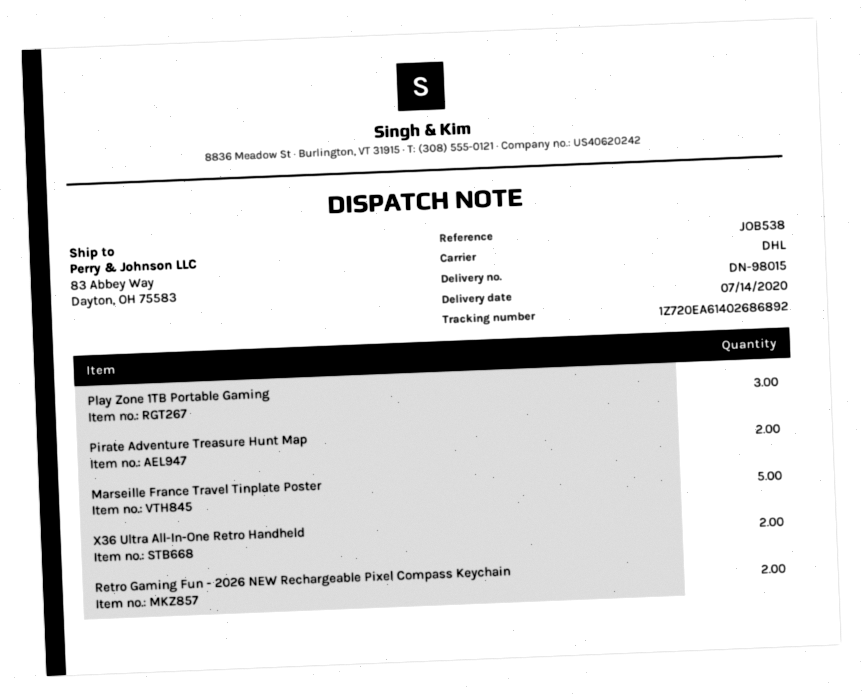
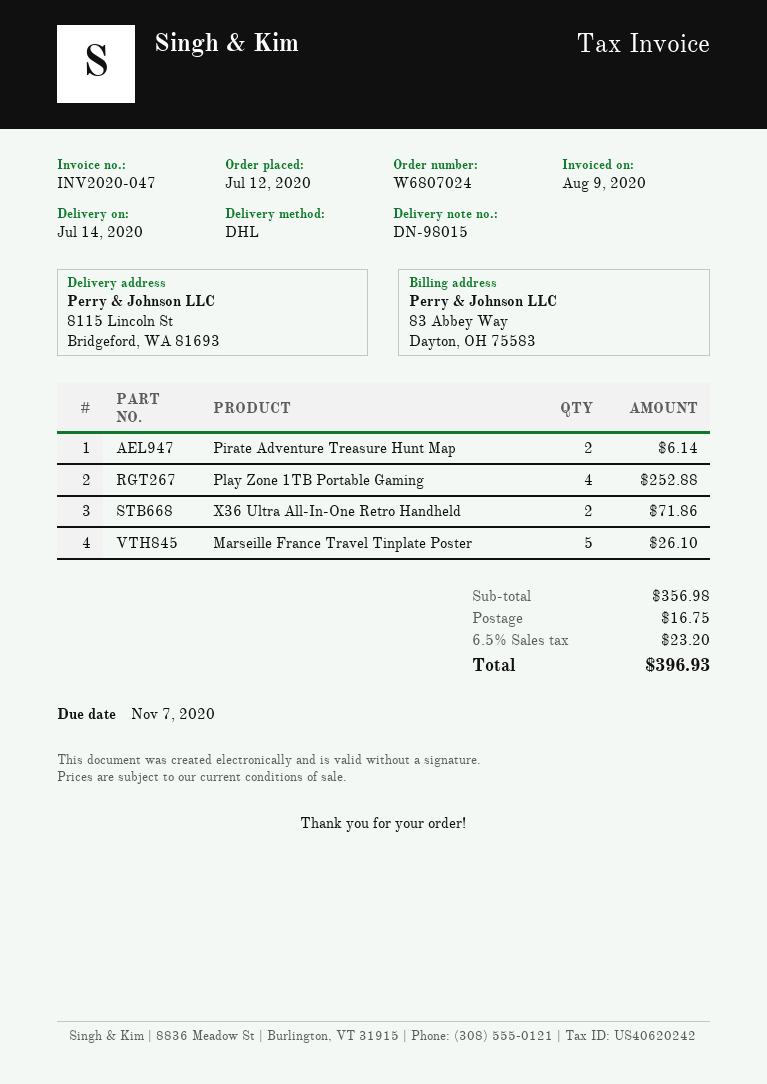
ship to: 83 Abbey Way, Dayton, OH 75583 -> 8115 Lincoln St, Bridgeford, WA 81693
Play Zone 1TB Portable Gaming: 3 -> 4
Retro Gaming Fun - 2026 NEW Rechargeable Pixel Compass Keychain: 2 -> none

